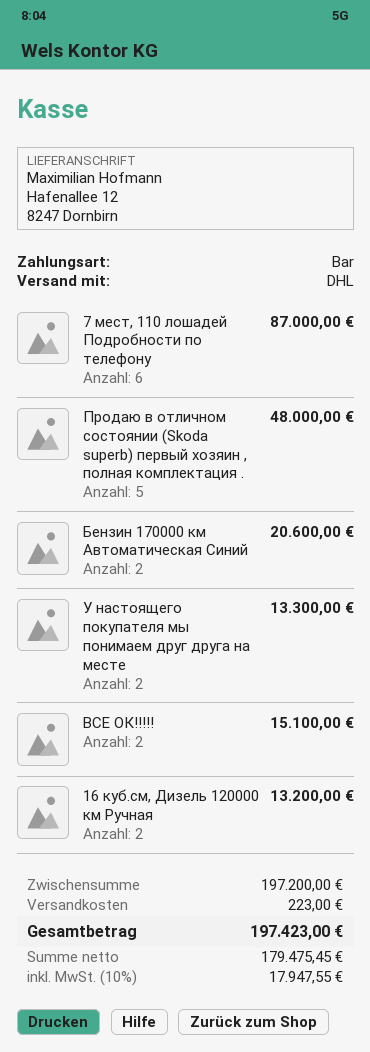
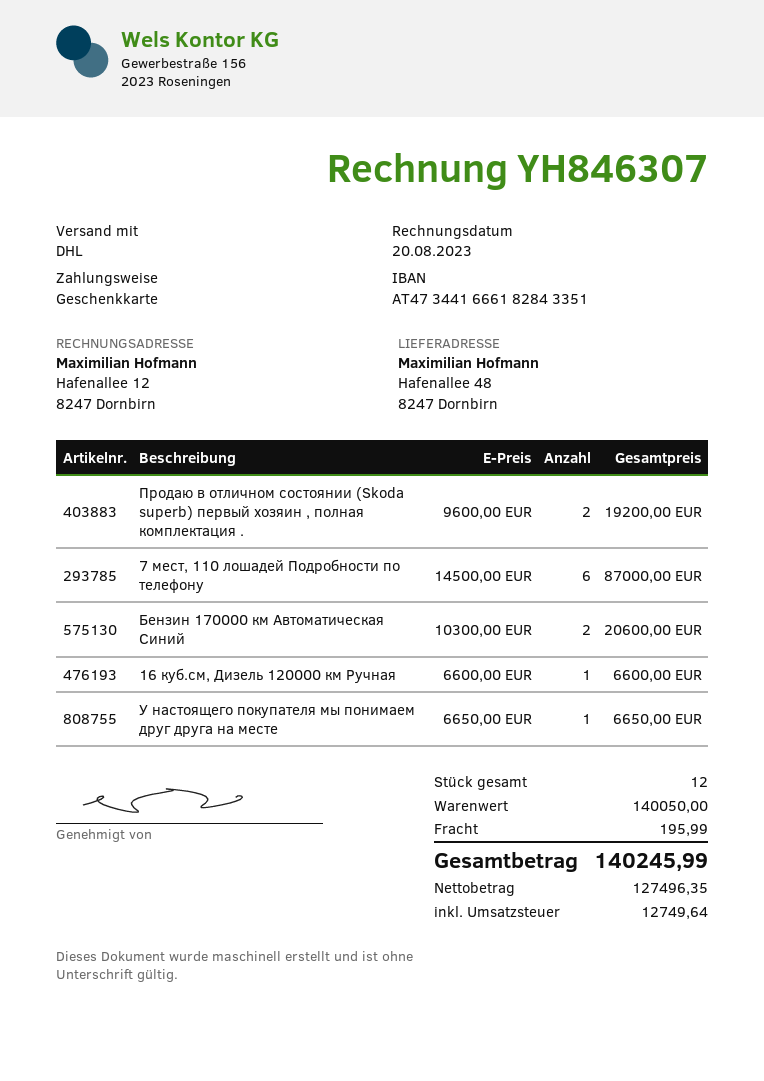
payment method: cash -> gift card
ship to: Hafenallee 12, 8247 Dornbirn -> Hafenallee 48, 8247 Dornbirn
Продаю в отличном состоянии (Skoda superb) первый хозяин , полная комплектация .: 5 for 48000.00 -> 2 for 19200.00
У настоящего покупателя мы понимаем друг друга на месте: 2 for 13300.00 -> 1 for 6650.00
ВСЕ ОК!!!!!: 2 for 15100.00 -> none
16 куб.см, Дизель 120000 км Ручная: 2 for 13200.00 -> 1 for 6600.00
subtotal: 197200.00 -> 140050.00
shipping: 223.00 -> 195.99
net: 179475.45 -> 127496.35
tax: 17947.55 -> 12749.64
total: 197423.00 -> 140245.99

